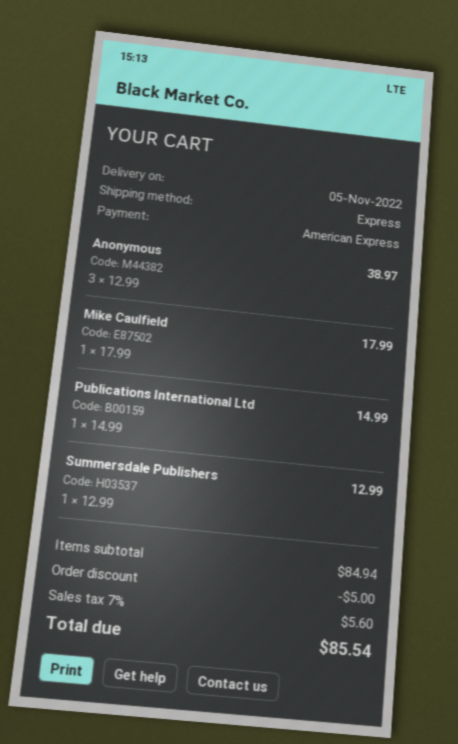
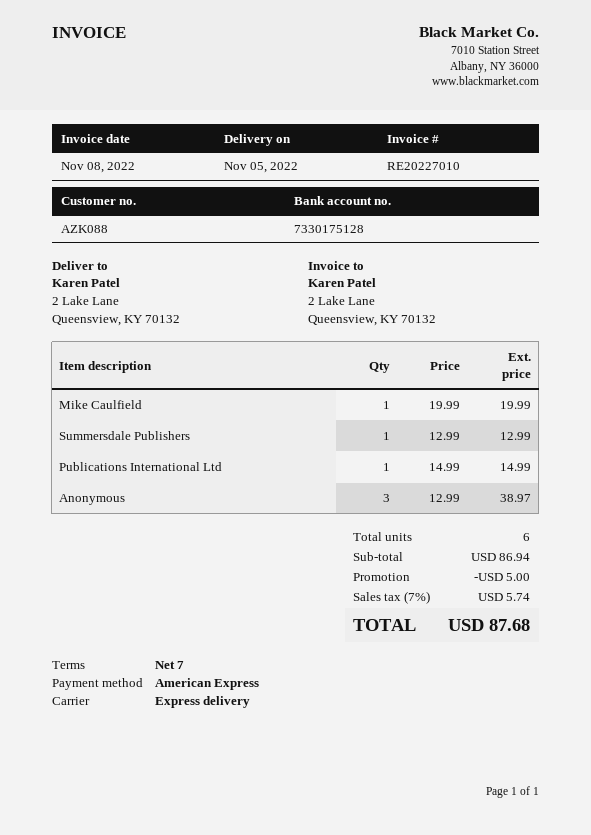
Mike Caulfield: 1 x 17.99 = 17.99 -> 1 x 19.99 = 19.99
subtotal: 84.94 -> 86.94
tax: 7% = 5.60 -> 7% = 5.74
total: 85.54 -> 87.68

